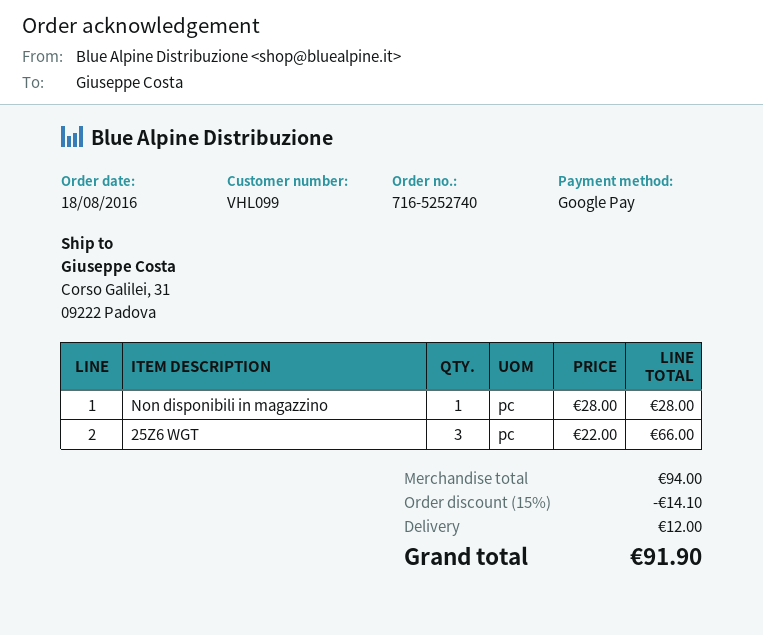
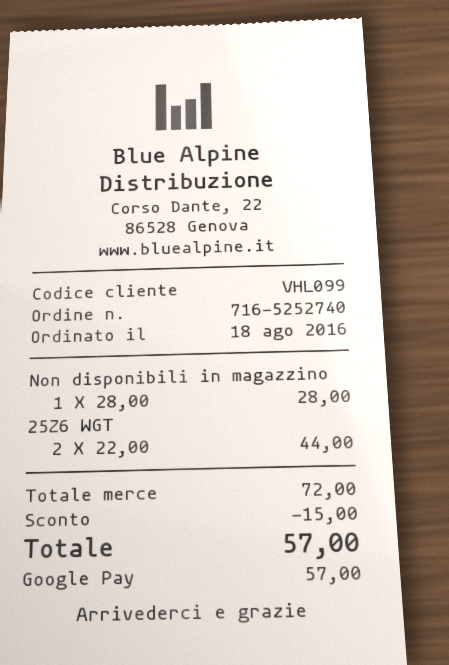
25Z6 WGT: 3 x 22.00 = 66.00 -> 2 x 22.00 = 44.00
subtotal: 94.00 -> 72.00
discount: 14.10 -> 15.00
shipping: 12.00 -> none
total: 91.90 -> 57.00

